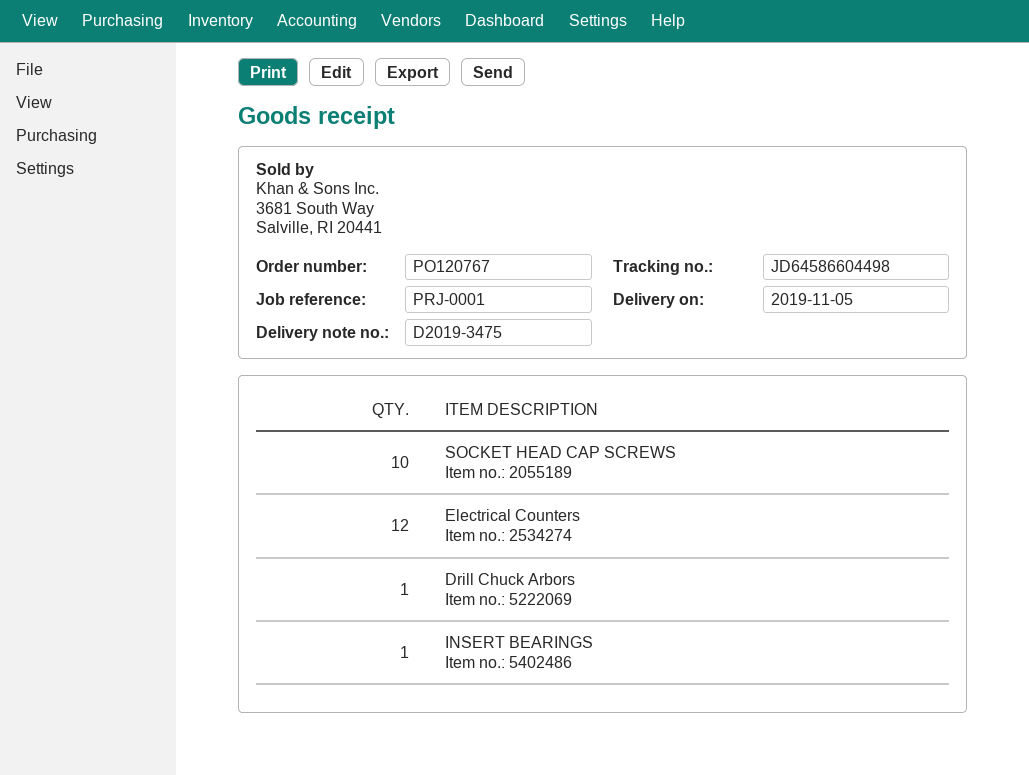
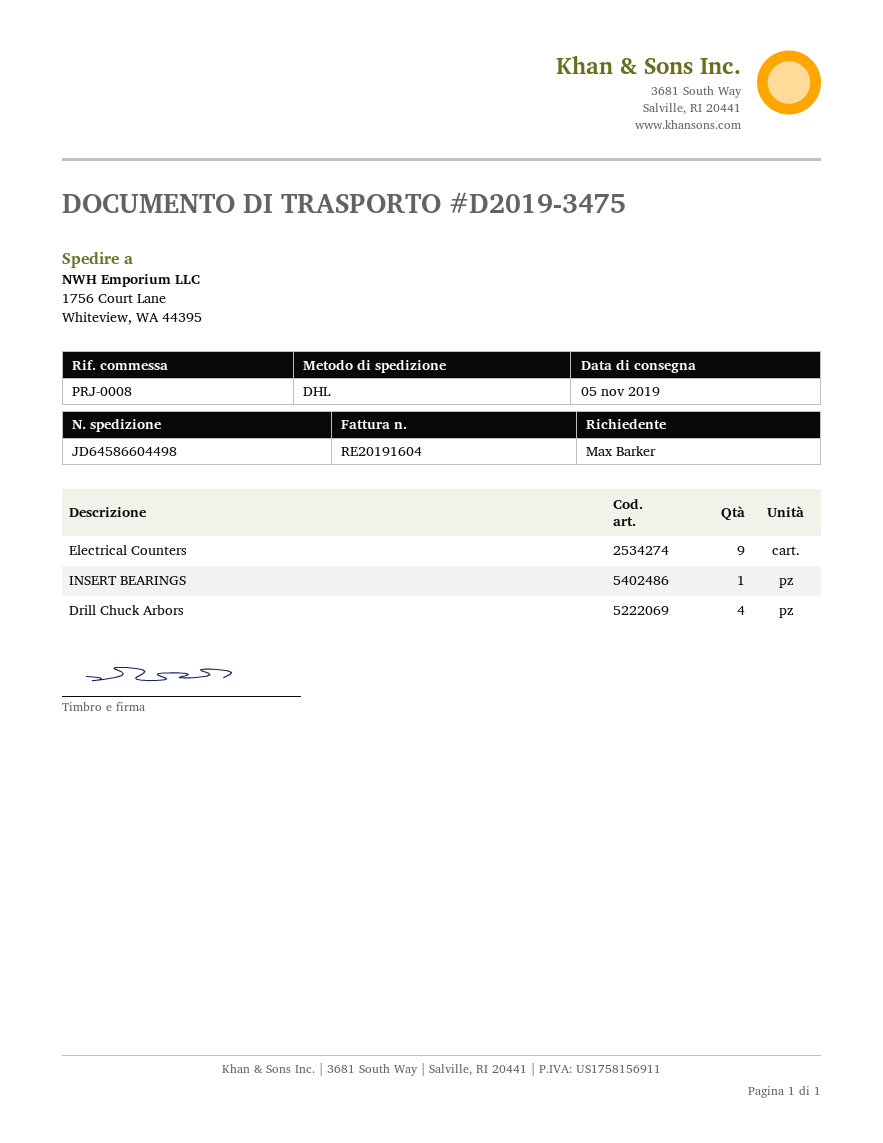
reference: PRJ-0001 -> PRJ-0008
SOCKET HEAD CAP SCREWS: 10 -> none
Electrical Counters: 12 -> 9
Drill Chuck Arbors: 1 -> 4

